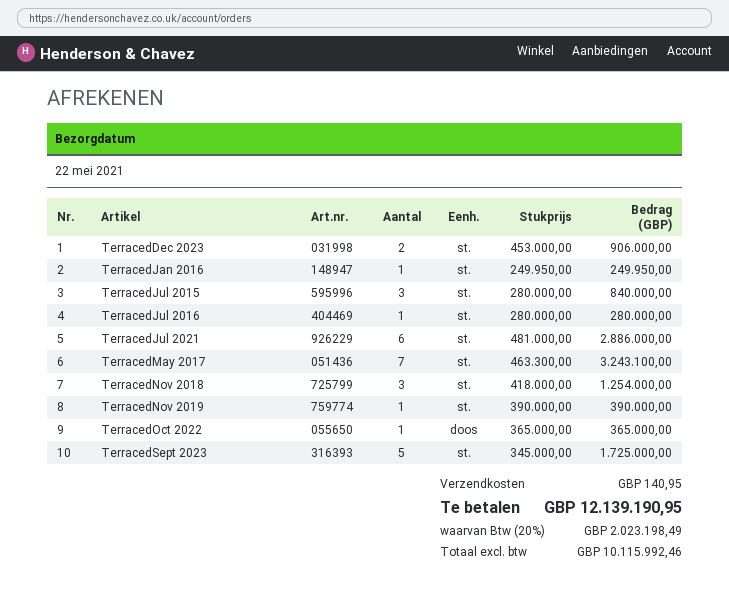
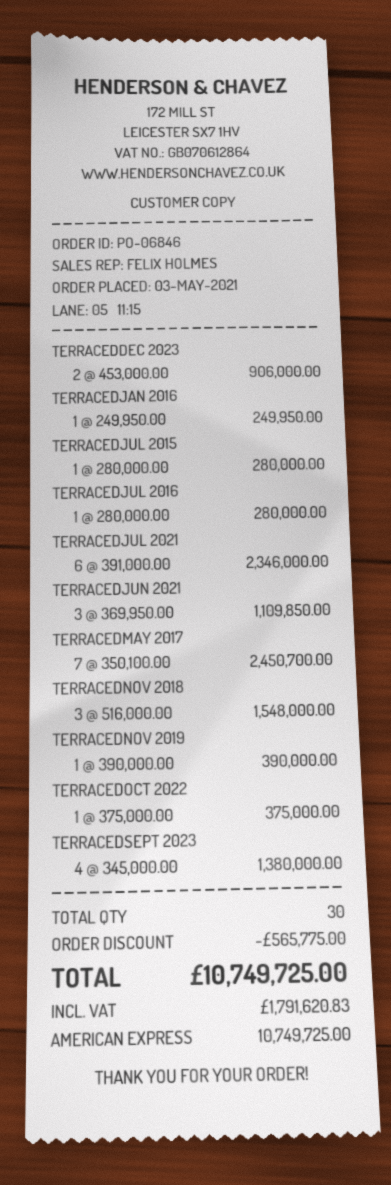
TerracedJul 2015: 3 x 280000.00 = 840000.00 -> 1 x 280000.00 = 280000.00
TerracedJul 2021: 6 x 481000.00 = 2886000.00 -> 6 x 391000.00 = 2346000.00
TerracedMay 2017: 7 x 463300.00 = 3243100.00 -> 7 x 350100.00 = 2450700.00
TerracedNov 2018: 3 x 418000.00 = 1254000.00 -> 3 x 516000.00 = 1548000.00
TerracedOct 2022: 1 x 365000.00 = 365000.00 -> 1 x 375000.00 = 375000.00
TerracedSept 2023: 5 x 345000.00 = 1725000.00 -> 4 x 345000.00 = 1380000.00
TERRACEDJUN 2021: none -> 3 x 369950.00 = 1109850.00
discount: none -> 565775.00
shipping: 140.95 -> none
tax: 2023198.49 -> 1791620.83
total: 12139190.95 -> 10749725.00

